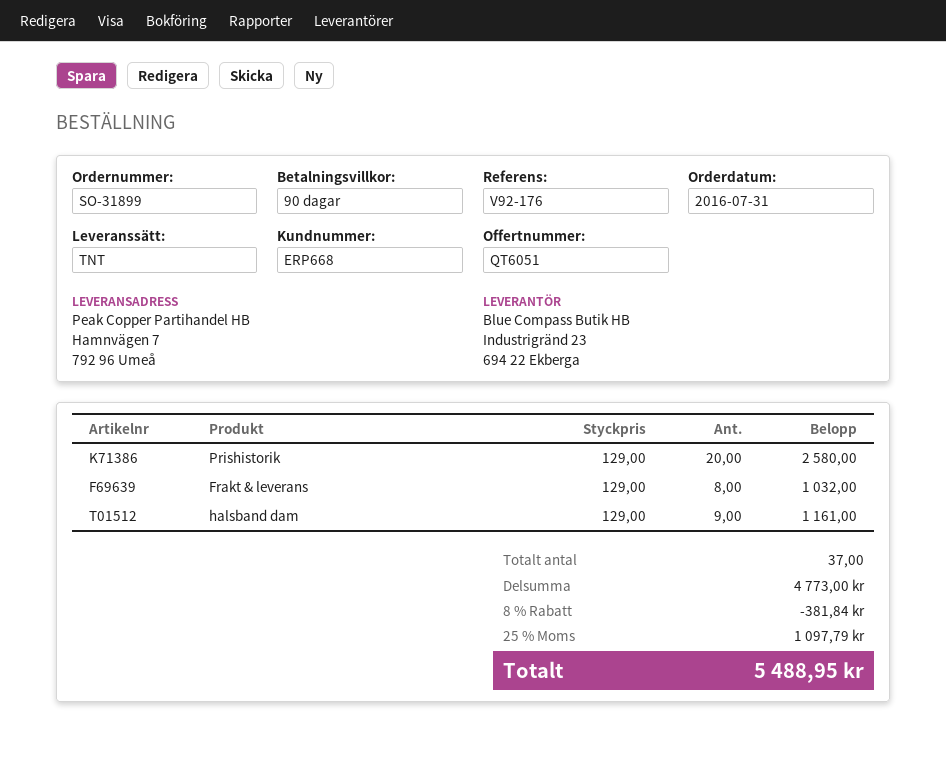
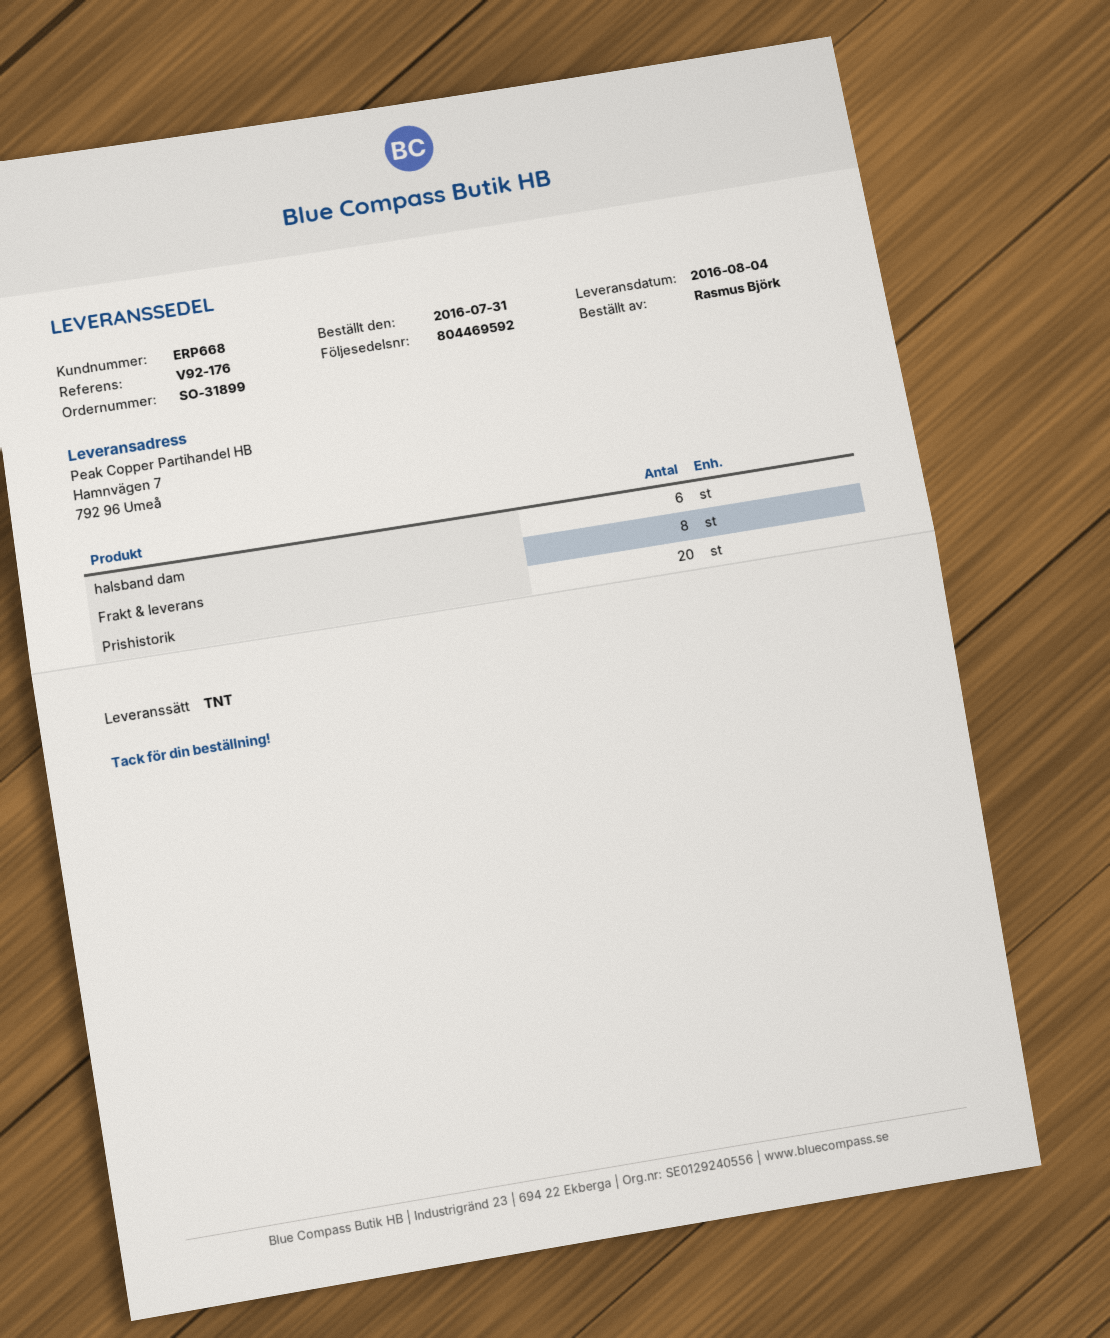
halsband dam: 9 -> 6

